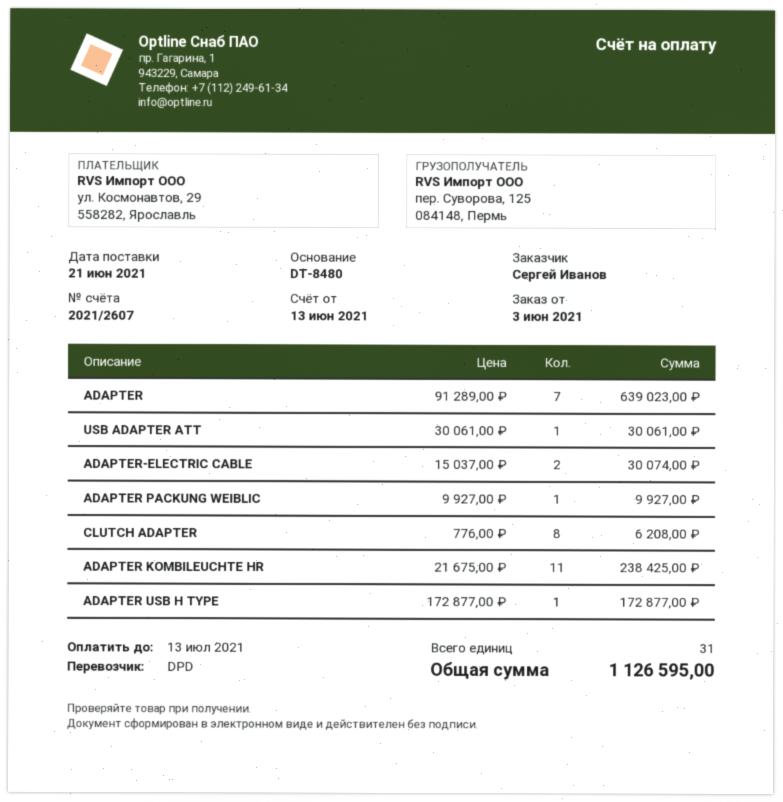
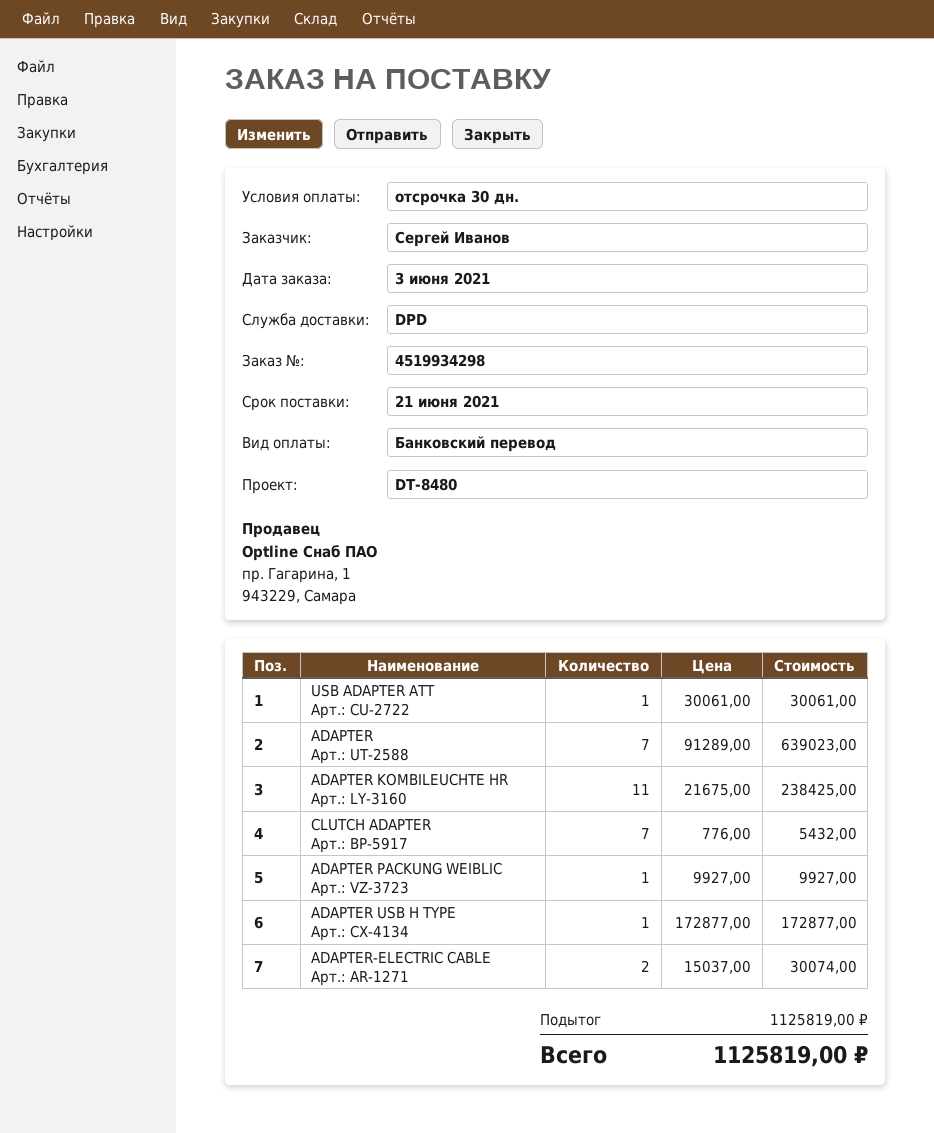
CLUTCH ADAPTER: 8 x 776.00 = 6208.00 -> 7 x 776.00 = 5432.00
total: 1126595.00 -> 1125819.00

